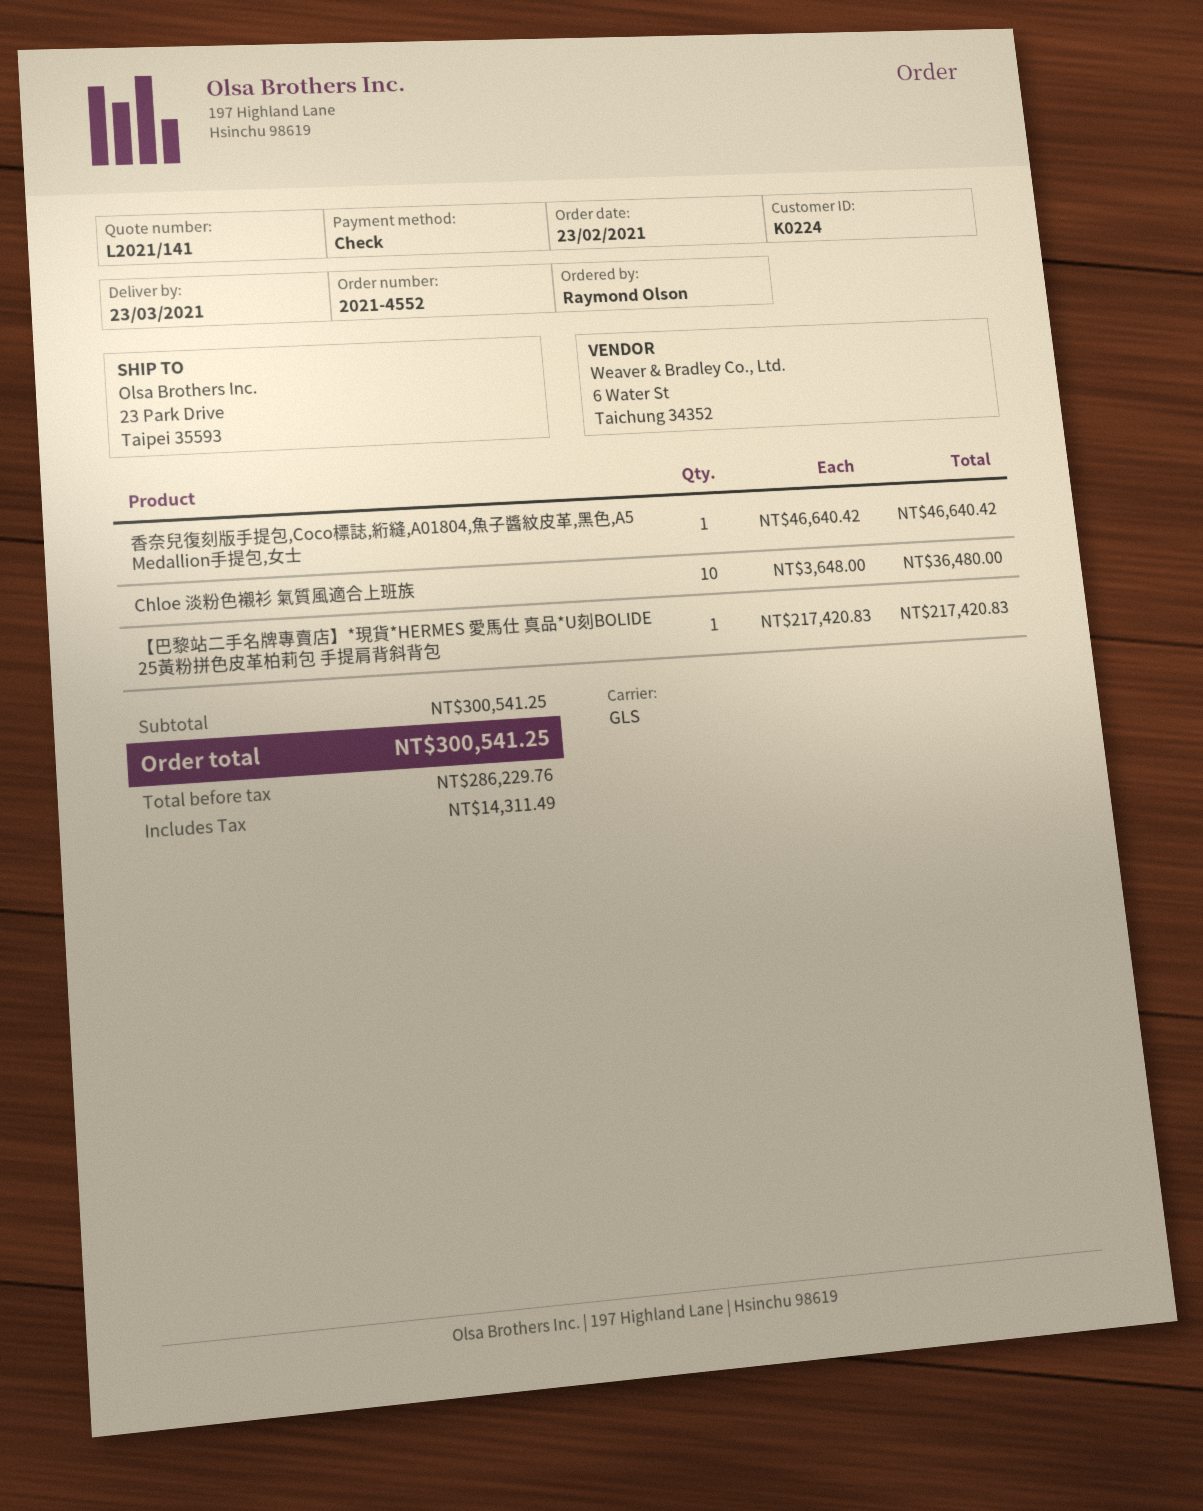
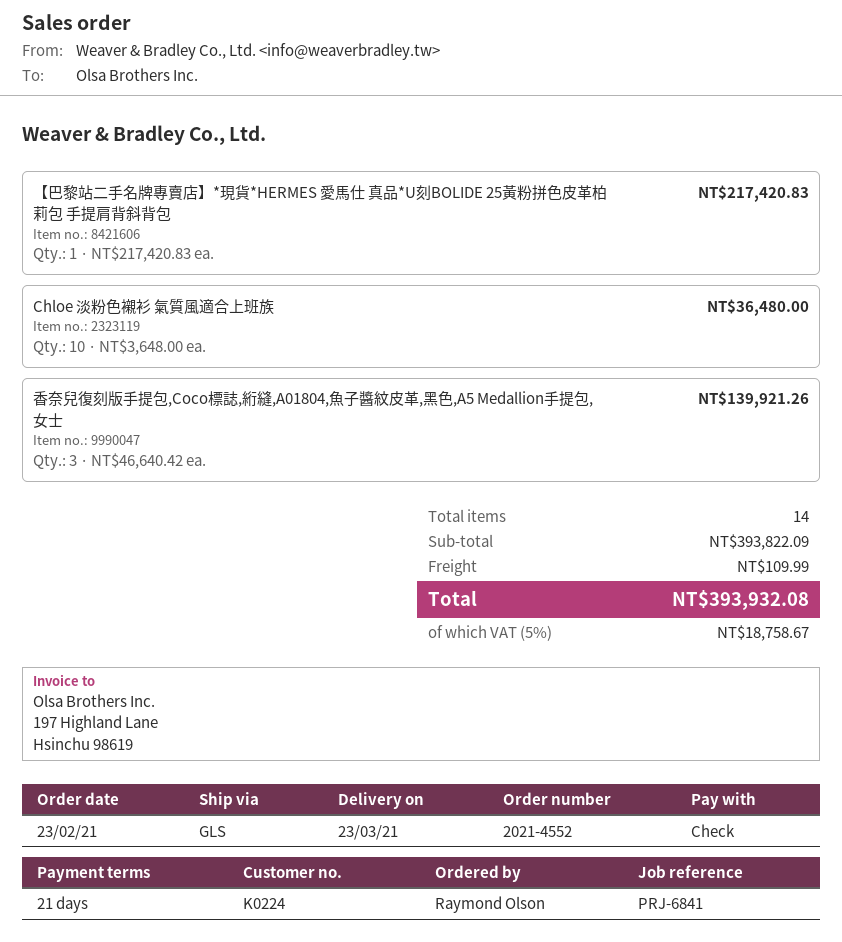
香奈兒復刻版手提包,Coco標誌,絎縫,A01804,魚子醬紋皮革,黑色,A5 Medallion手提包,女士: 1 x 46640.42 = 46640.42 -> 3 x 46640.42 = 139921.26
subtotal: 300541.25 -> 393822.09
shipping: none -> 109.99
tax: 14311.49 -> 18758.67
total: 300541.25 -> 393932.08

